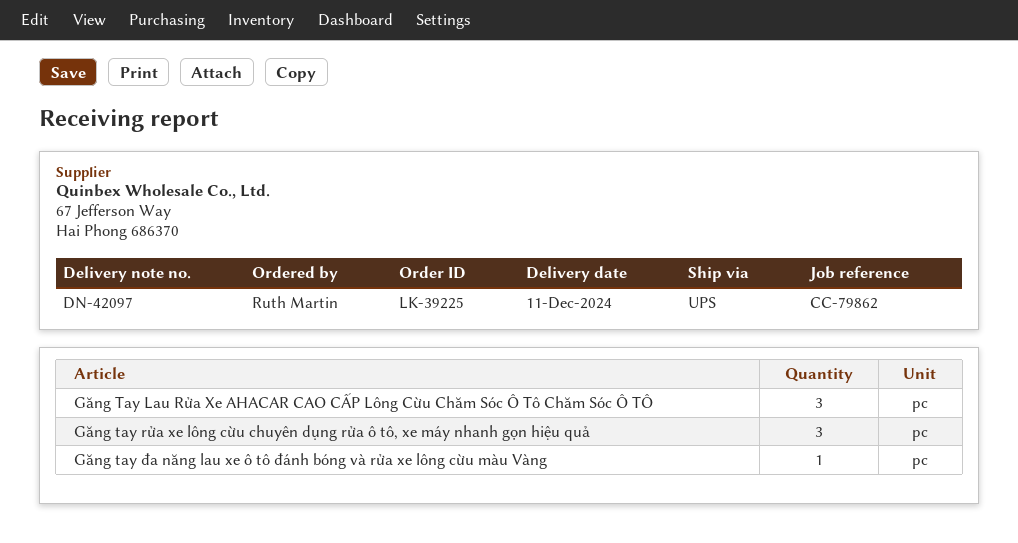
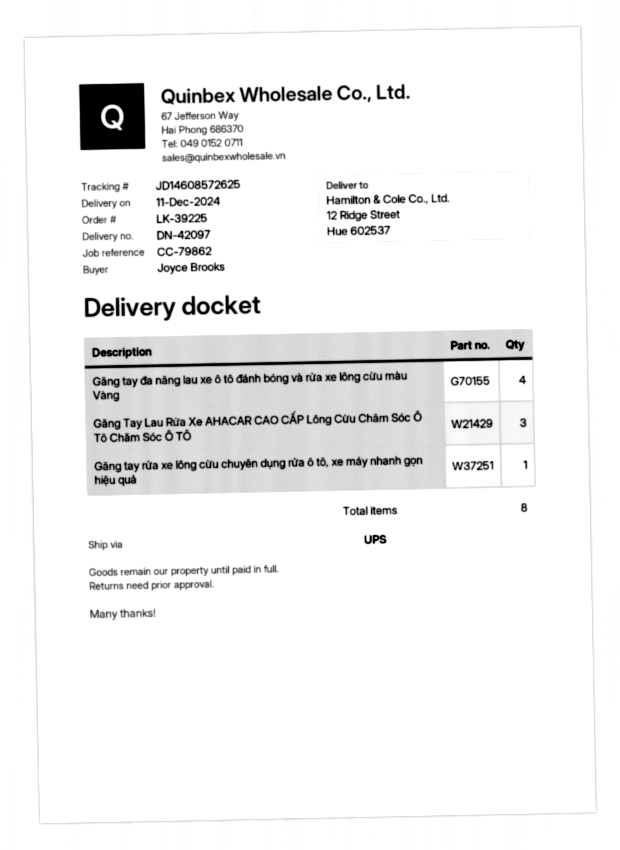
ordered by: Ruth Martin -> Joyce Brooks
Găng tay rửa xe lông cừu chuyên dụng rửa ô tô, xe máy nhanh gọn hiệu quả: 3 -> 1
Găng tay đa năng lau xe ô tô đánh bóng và rửa xe lông cừu màu Vàng: 1 -> 4

